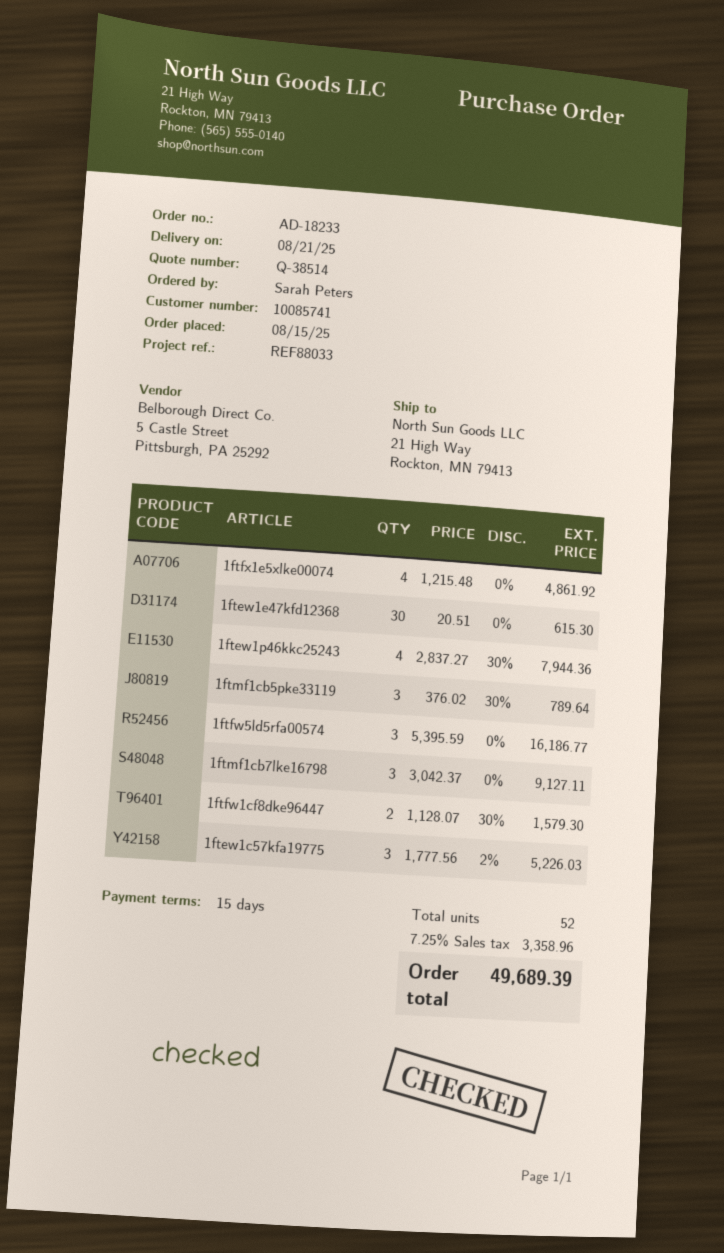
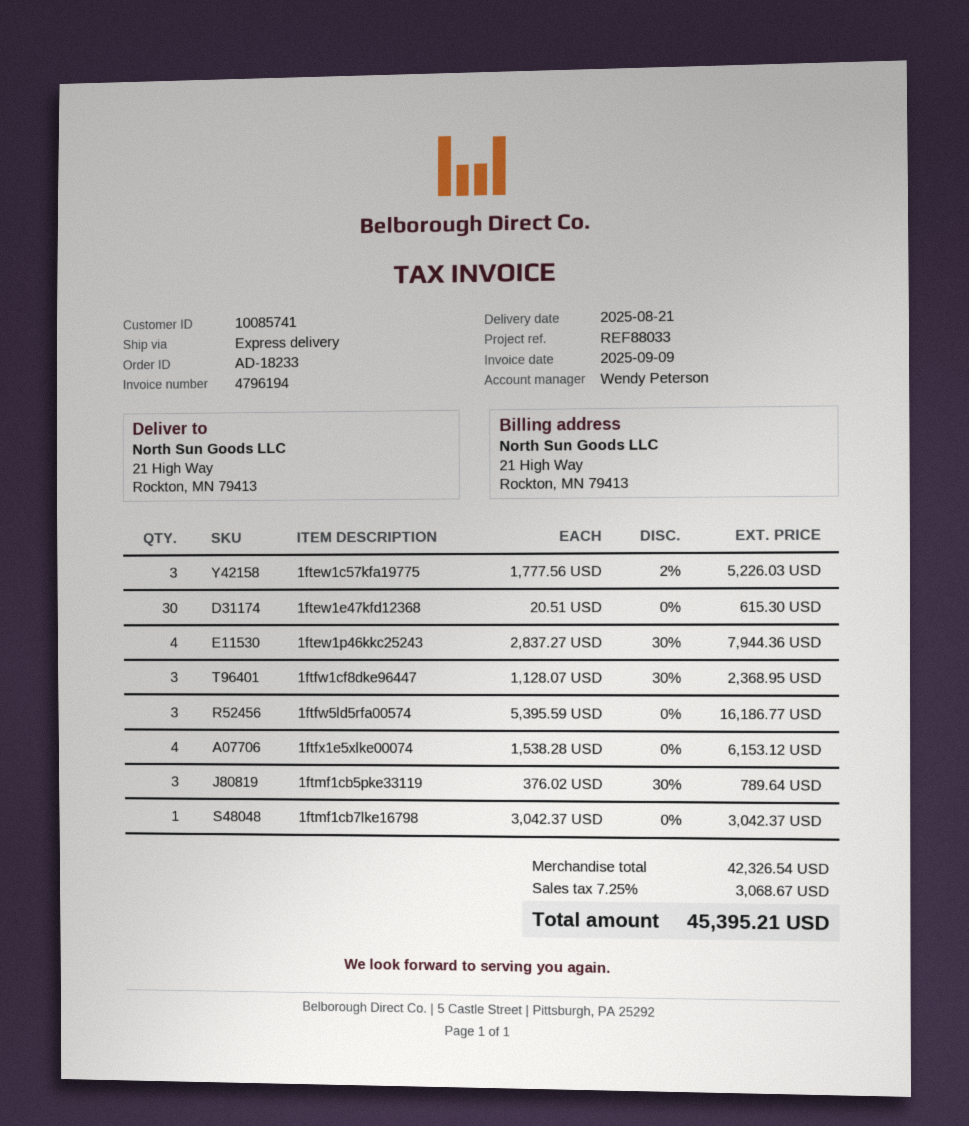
1ftfx1e5xlke00074: 4 x 1215.48 = 4861.92 -> 4 x 1538.28 = 6153.12
1ftmf1cb7lke16798: 3 x 3042.37 = 9127.11 -> 1 x 3042.37 = 3042.37
1ftfw1cf8dke96447: 2 x 1128.07 - 30% = 1579.30 -> 3 x 1128.07 - 30% = 2368.95
tax: 7.25% = 3358.96 -> 7.25% = 3068.67
total: 49689.39 -> 45395.21

